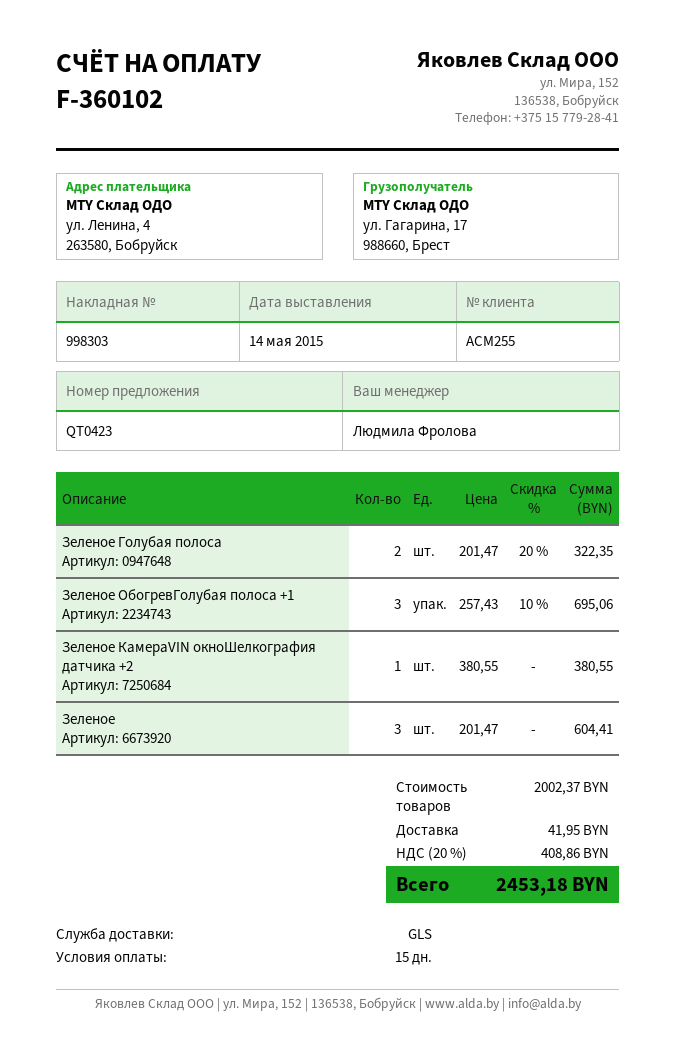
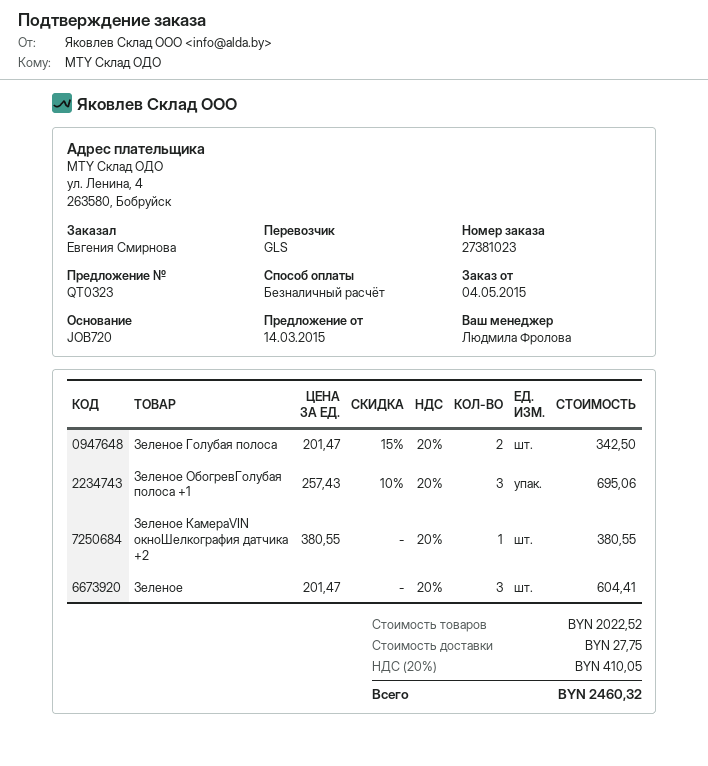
quote number: QT0423 -> QT0323
Зеленое Голубая полоса: 2 x 201.47 - 20% = 322.35 -> 2 x 201.47 - 15% = 342.50
subtotal: 2002.37 -> 2022.52
shipping: 41.95 -> 27.75
tax: 20% = 408.86 -> 20% = 410.05
total: 2453.18 -> 2460.32

